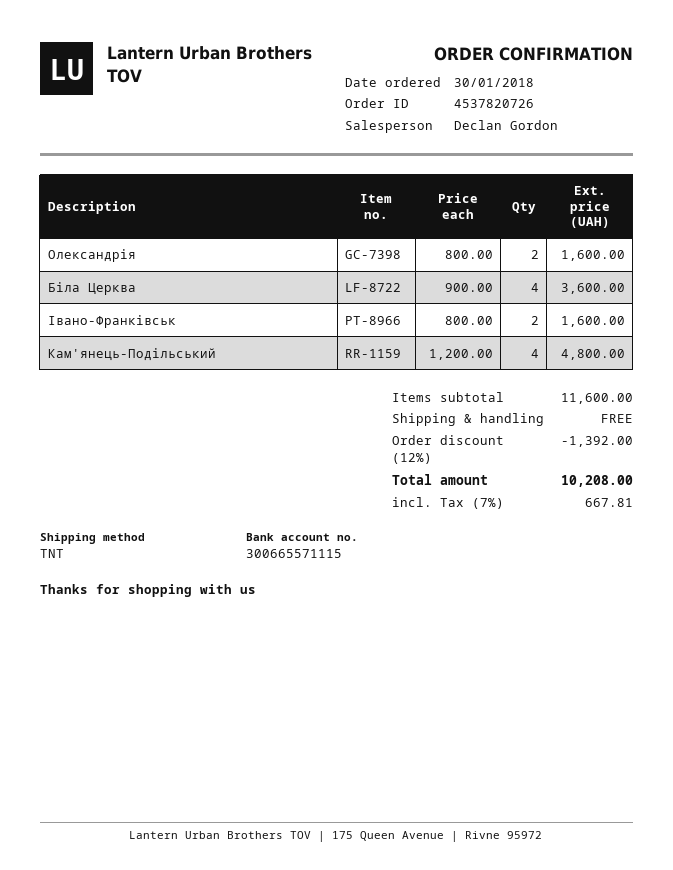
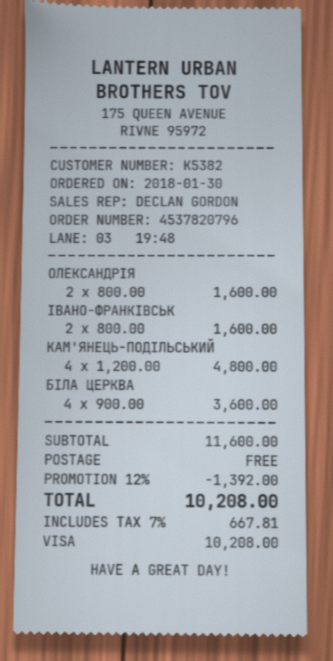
order number: 4537820726 -> 4537820796

